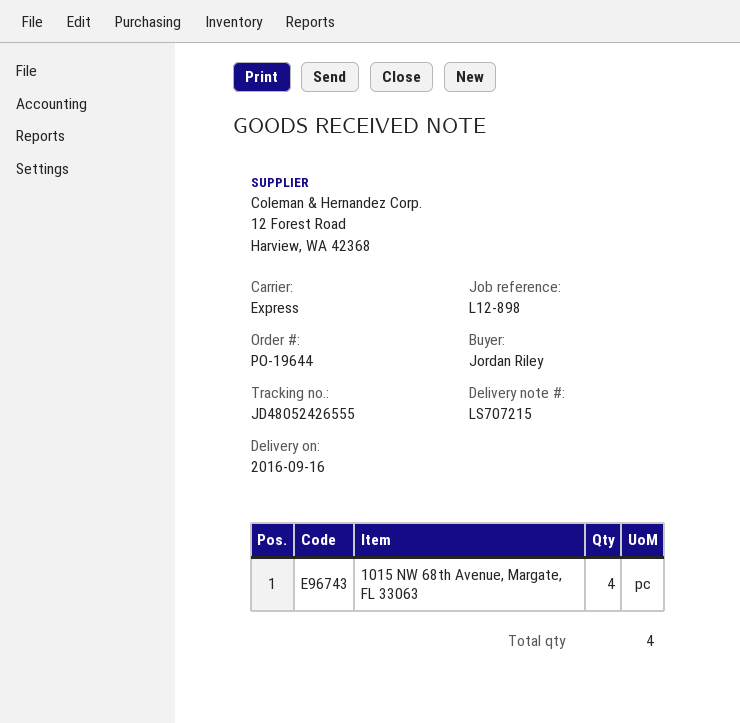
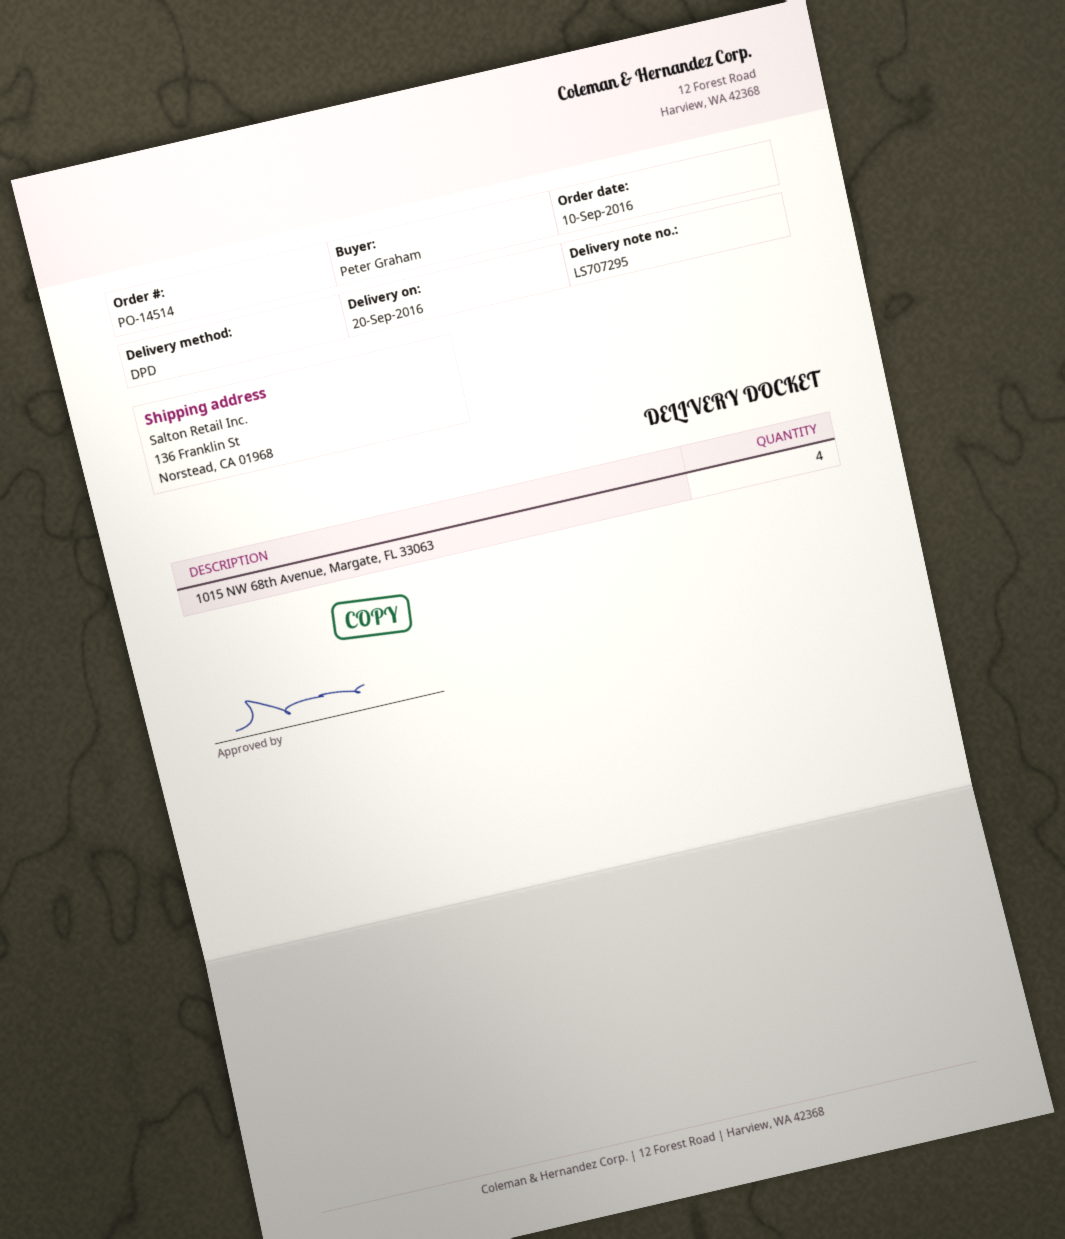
order number: PO-19644 -> PO-14514
delivery note number: LS707215 -> LS707295
delivery date: 2016-09-16 -> 2016-09-20
ordered by: Jordan Riley -> Peter Graham
shipping method: express -> DPD

